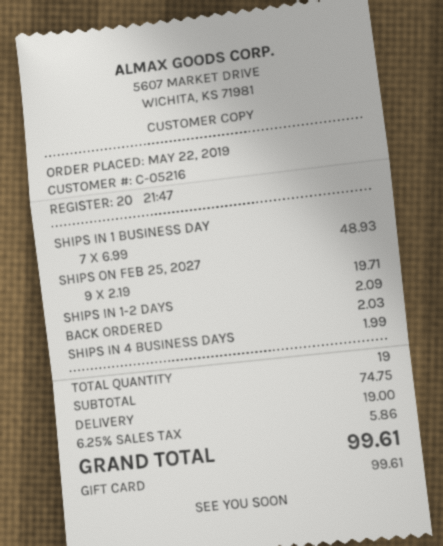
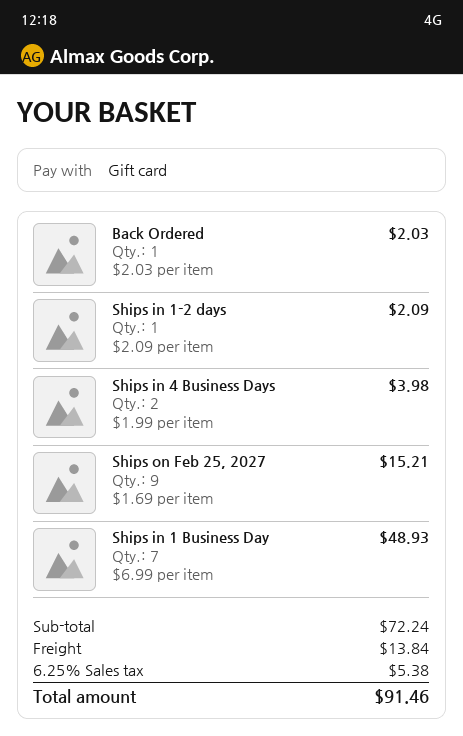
SHIPS ON FEB 25, 2027: 9 x 2.19 = 19.71 -> 9 x 1.69 = 15.21
SHIPS IN 4 BUSINESS DAYS: 1 x 1.99 = 1.99 -> 2 x 1.99 = 3.98
subtotal: 74.75 -> 72.24
shipping: 19.00 -> 13.84
tax: 6.25% = 5.86 -> 6.25% = 5.38
total: 99.61 -> 91.46

